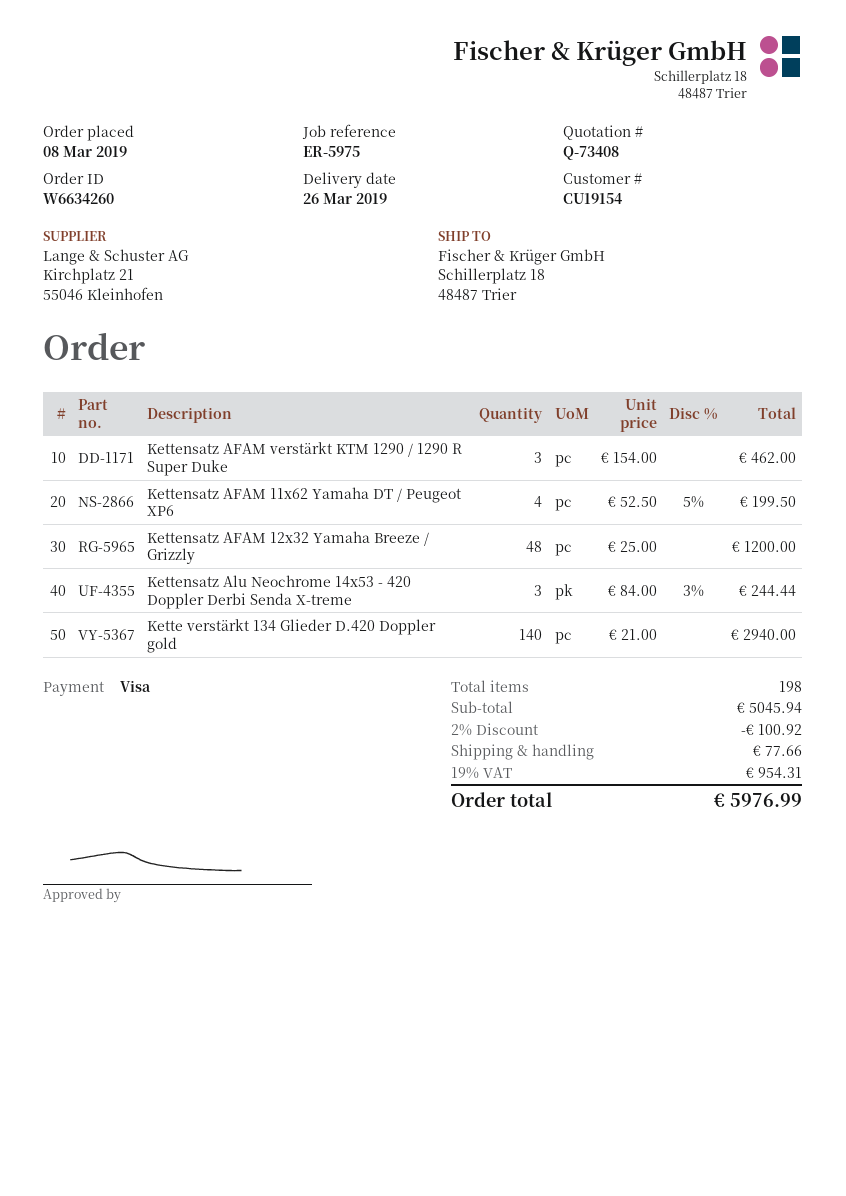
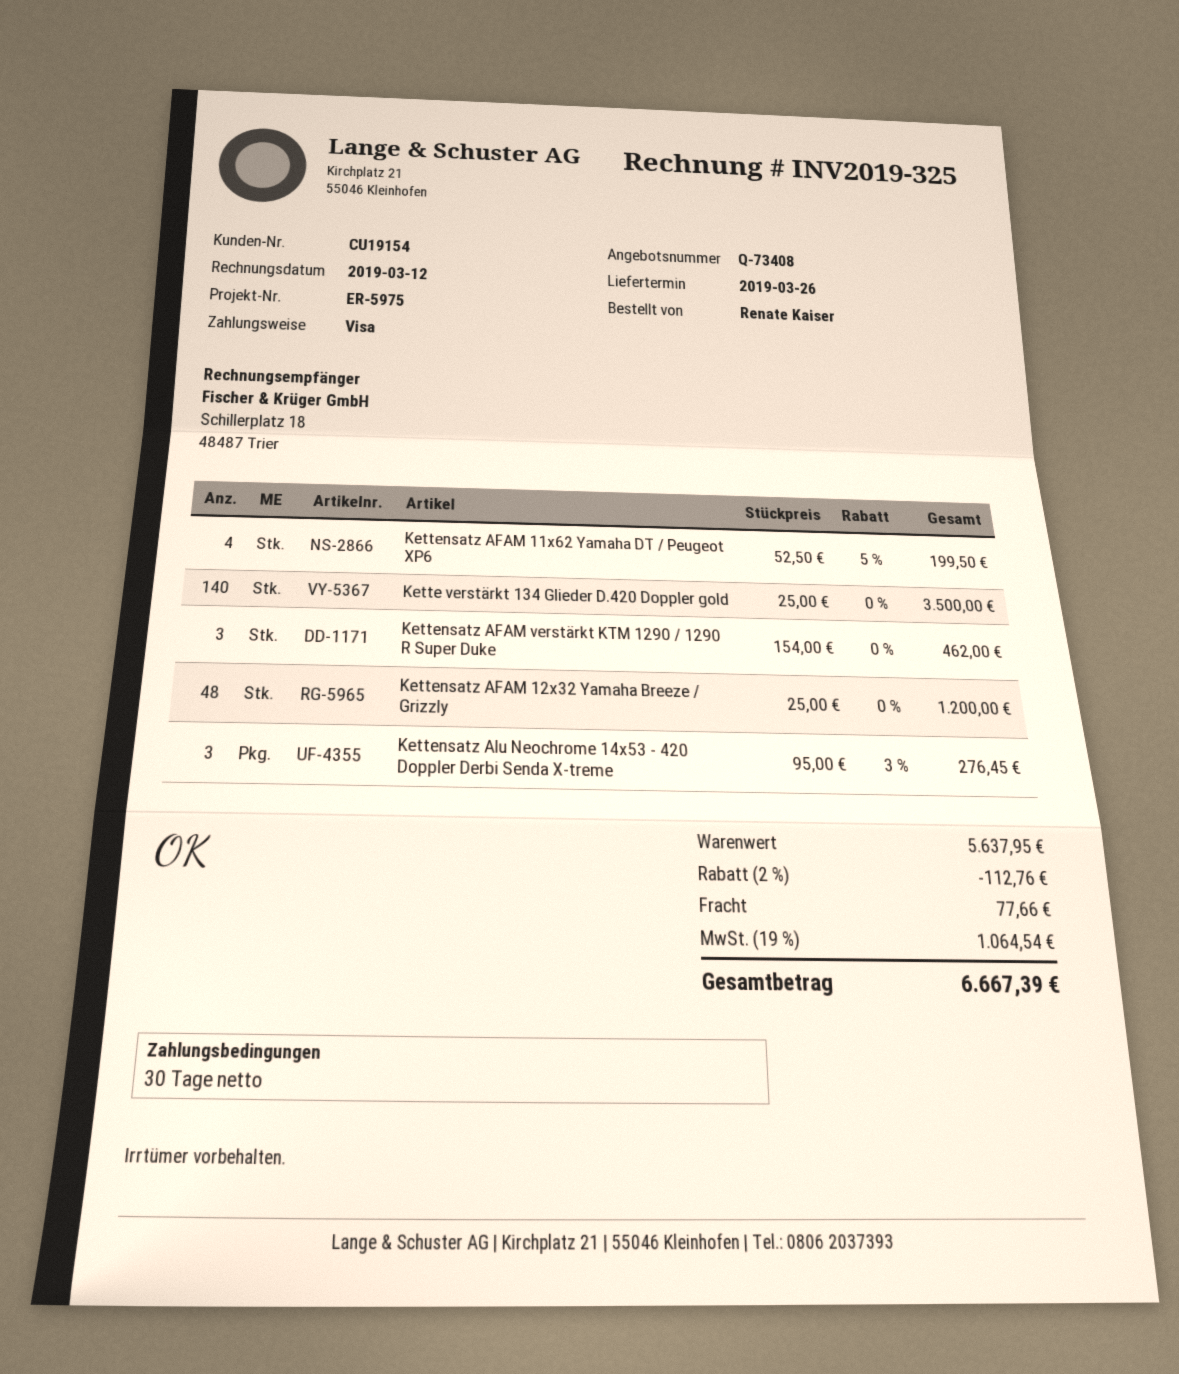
Kettensatz Alu Neochrome 14x53 - 420 Doppler Derbi Senda X-treme: 3 x 84.00 - 3% = 244.44 -> 3 x 95.00 - 3% = 276.45
Kette verstärkt 134 Glieder D.420 Doppler gold: 140 x 21.00 = 2940.00 -> 140 x 25.00 = 3500.00
subtotal: 5045.94 -> 5637.95
discount: 2% = 100.92 -> 2% = 112.76
tax: 19% = 954.31 -> 19% = 1064.54
total: 5976.99 -> 6667.39

